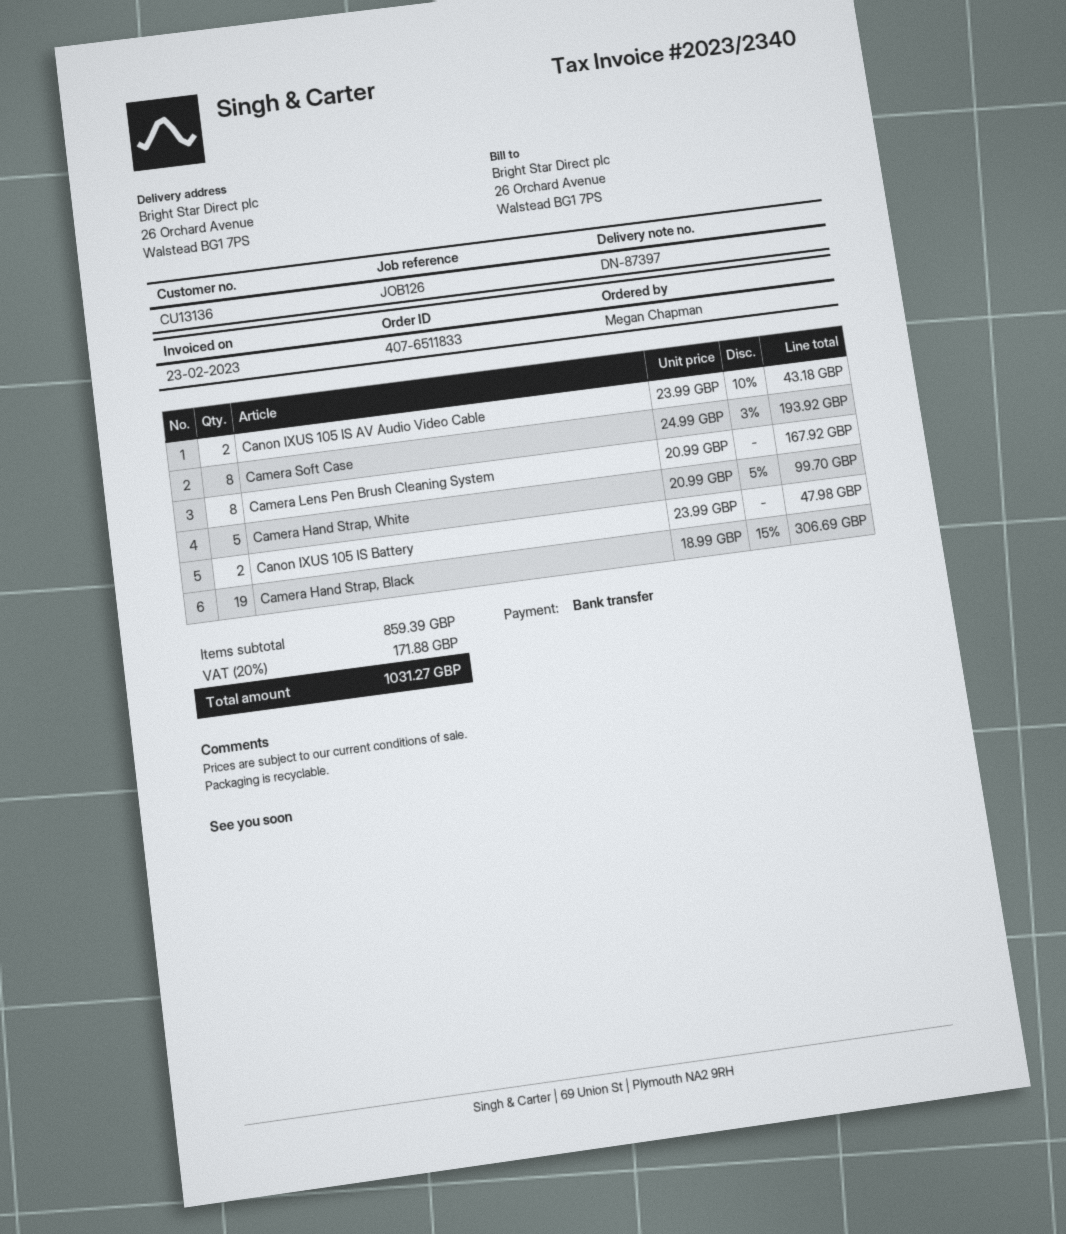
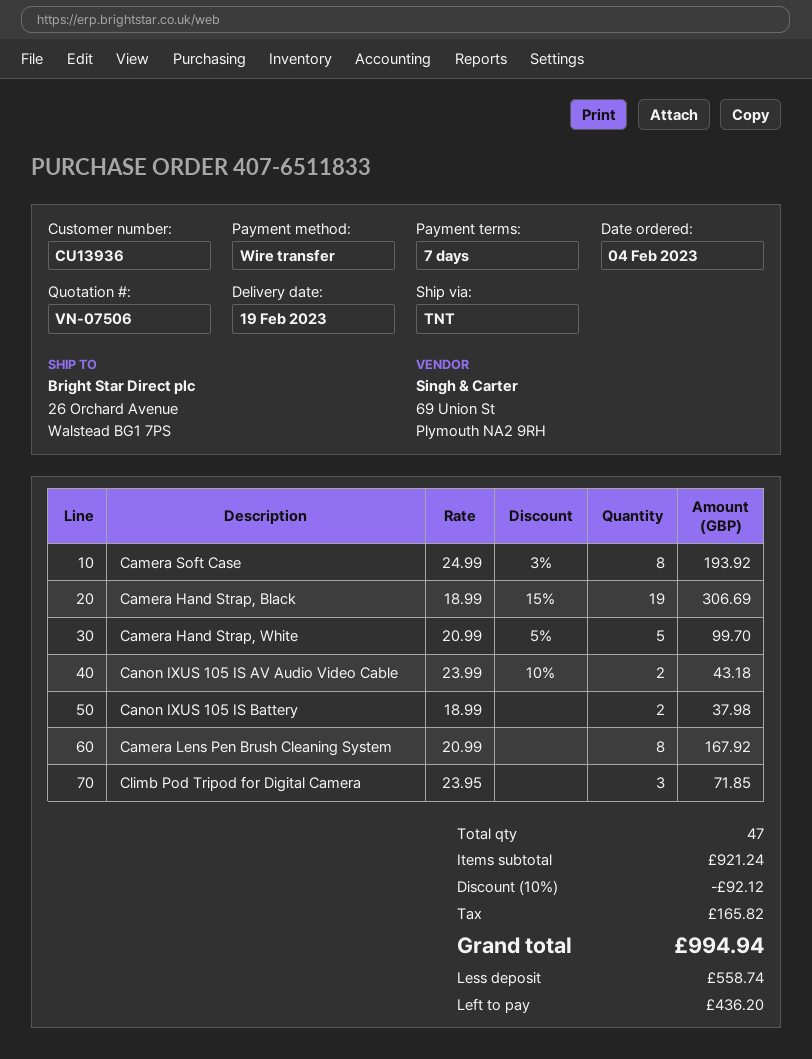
customer number: CU13136 -> CU13936
Canon IXUS 105 IS Battery: 2 x 23.99 = 47.98 -> 2 x 18.99 = 37.98
Climb Pod Tripod for Digital Camera: none -> 3 x 23.95 = 71.85
subtotal: 859.39 -> 921.24
discount: none -> 10% = 92.12
tax: 171.88 -> 165.82
total: 1031.27 -> 994.94

